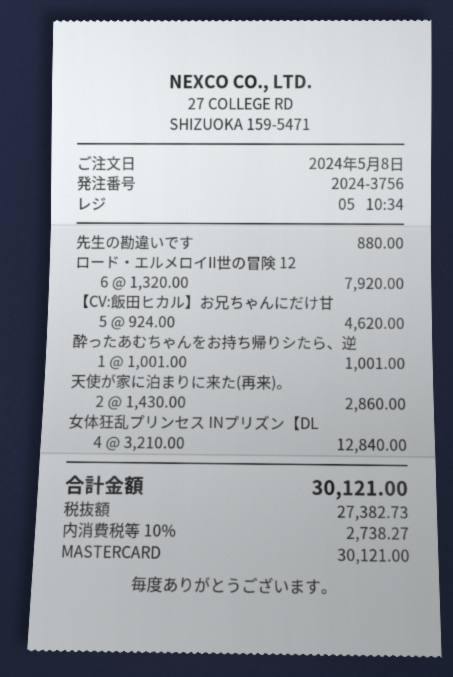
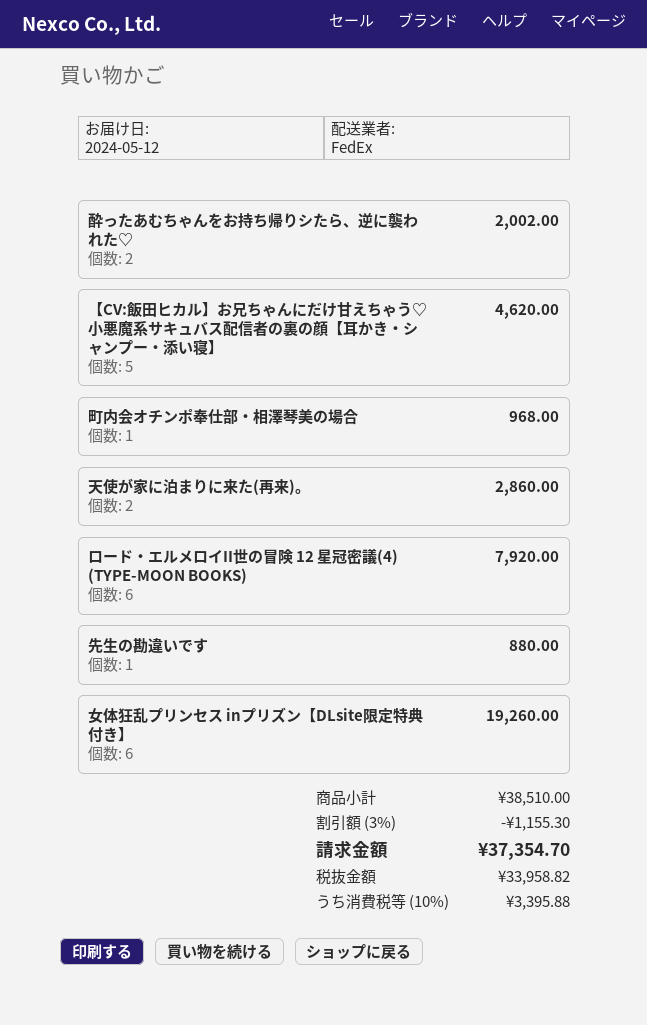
酔ったあむちゃんをお持ち帰りシたら、逆: 1 for 1001.00 -> 2 for 2002.00
女体狂乱プリンセス INプリズン【DL: 4 for 12840.00 -> 6 for 19260.00
町内会オチンポ奉仕部・相澤琴美の場合: none -> 1 for 968.00
discount: none -> 3% = 1155.30
net: 27382.73 -> 33958.82
tax: 10% = 2738.27 -> 10% = 3395.88
total: 30121.00 -> 37354.70

